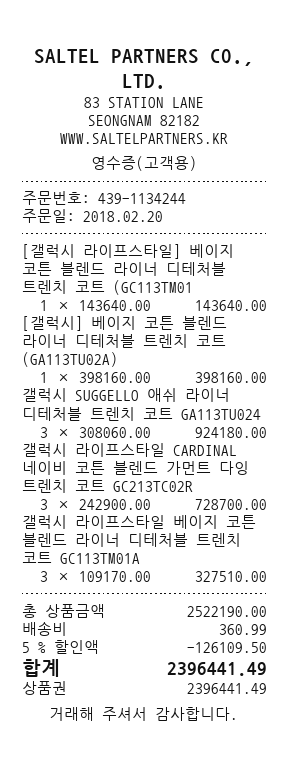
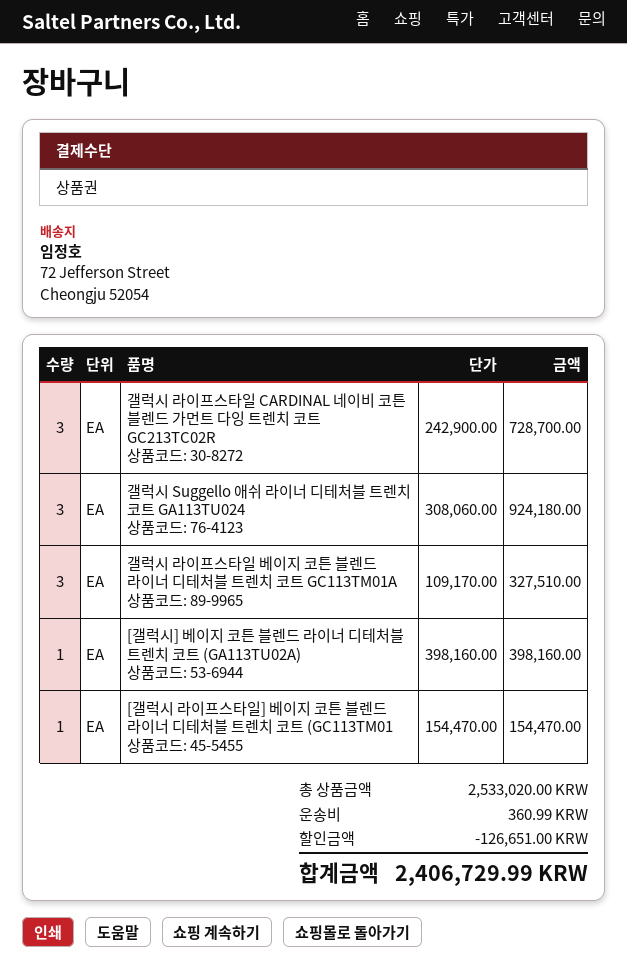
[갤럭시 라이프스타일] 베이지 코튼 블렌드 라이너 디테처블 트렌치 코트 (GC113TM01: 1 x 143640.00 = 143640.00 -> 1 x 154470.00 = 154470.00
subtotal: 2522190.00 -> 2533020.00
discount: 126109.50 -> 126651.00
total: 2396441.49 -> 2406729.99

